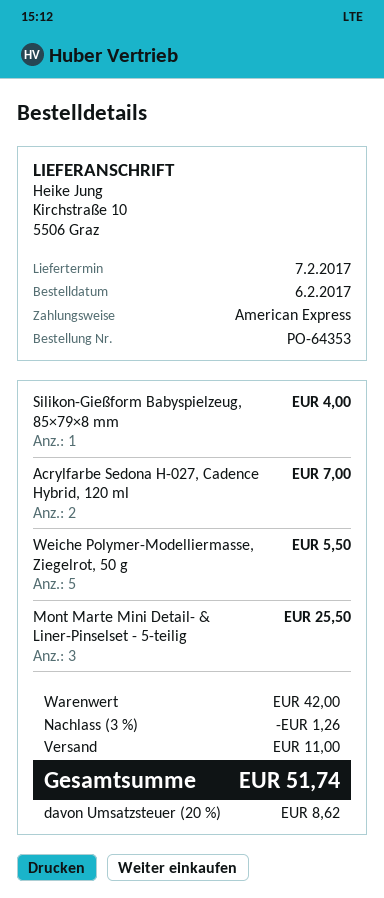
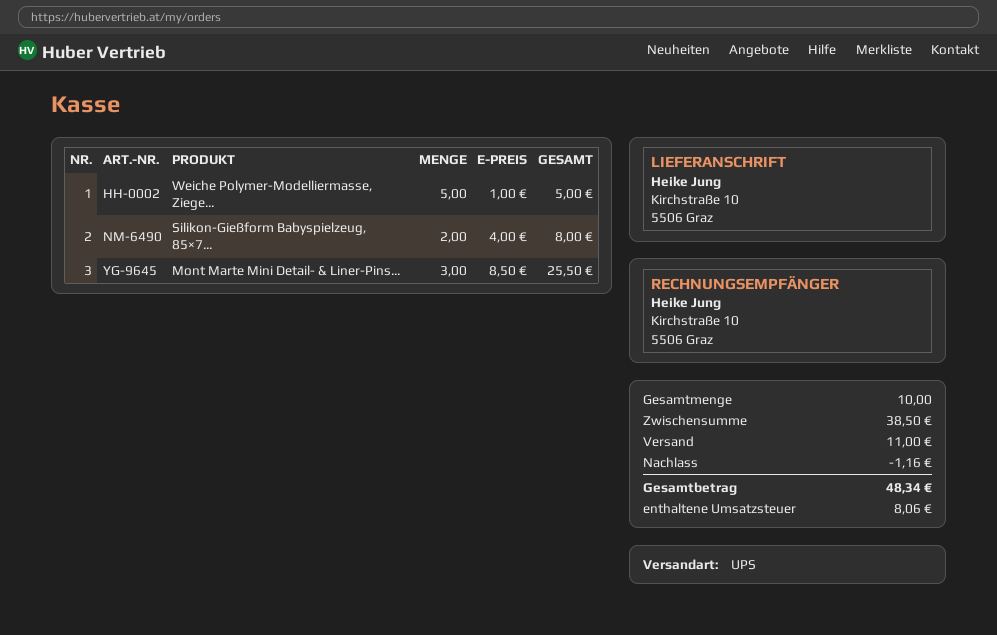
Silikon-Gießform Babyspielzeug, 85×79×8 mm: 1 for 4.00 -> 2 for 8.00
Acrylfarbe Sedona H-027, Cadence Hybrid, 120 ml: 2 for 7.00 -> none
Weiche Polymer-Modelliermasse, Ziegelrot, 50 g: 5 for 5.50 -> 5 for 5.00
subtotal: 42.00 -> 38.50
discount: 1.26 -> 1.16
tax: 8.62 -> 8.06
total: 51.74 -> 48.34

